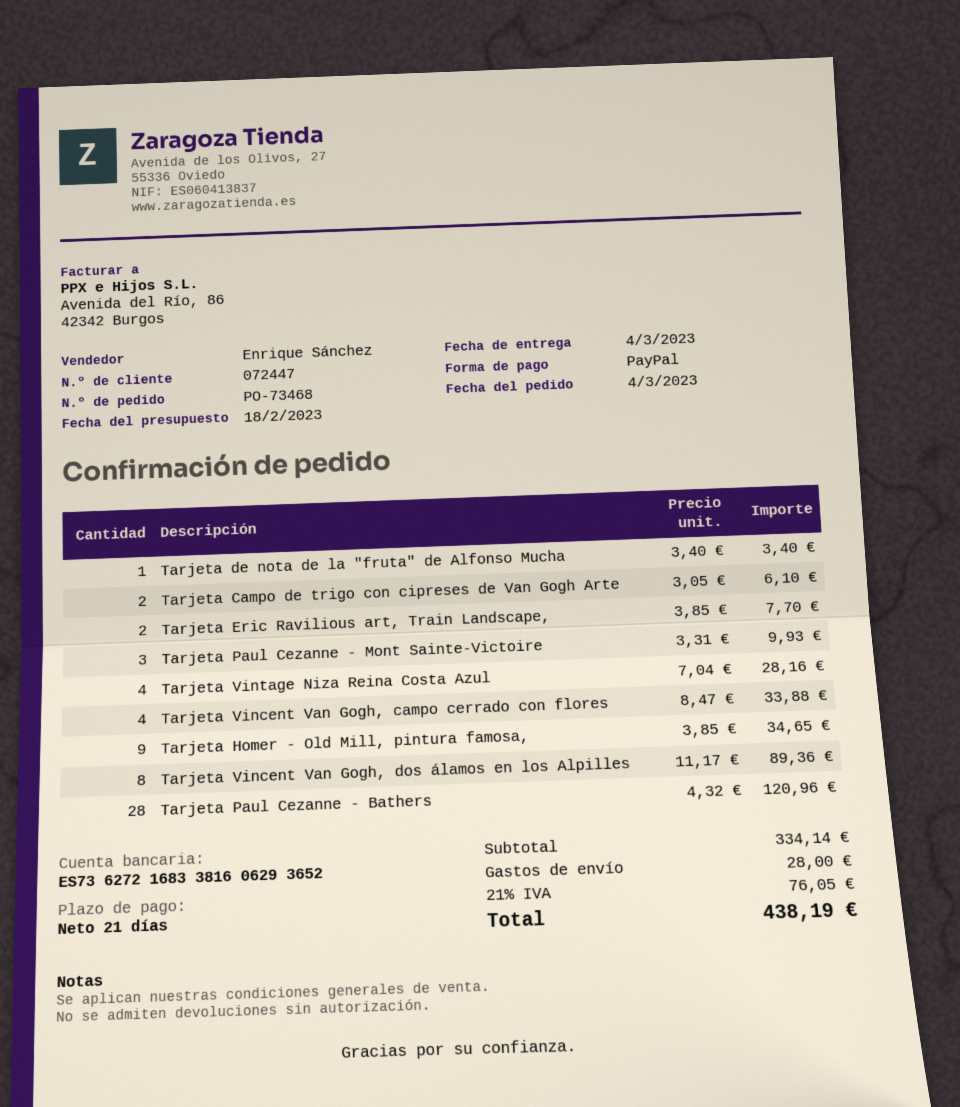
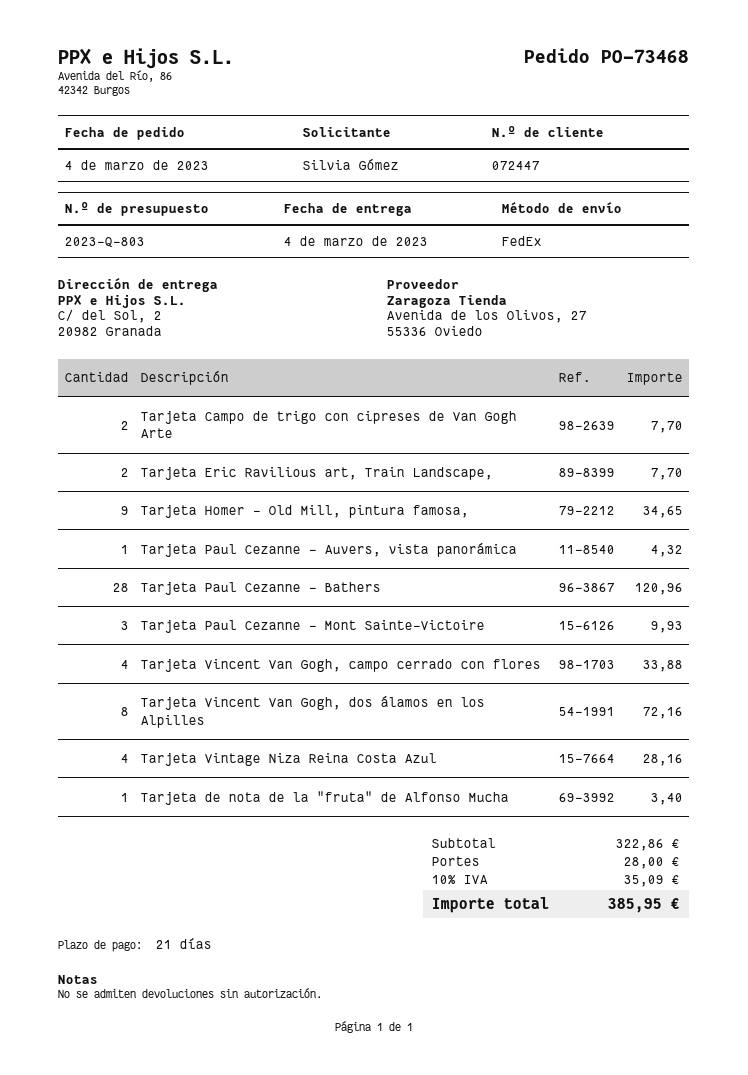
Tarjeta Campo de trigo con cipreses de Van Gogh Arte: 2 for 6.10 -> 2 for 7.70
Tarjeta Vincent Van Gogh, dos álamos en los Alpilles: 8 for 89.36 -> 8 for 72.16
Tarjeta Paul Cezanne - Auvers, vista panorámica: none -> 1 for 4.32
subtotal: 334.14 -> 322.86
tax: 21% = 76.05 -> 10% = 35.09
total: 438.19 -> 385.95

